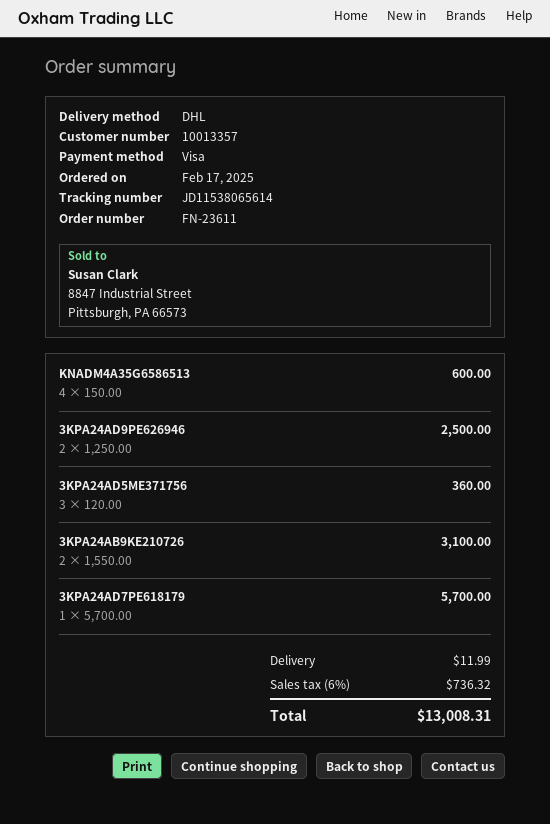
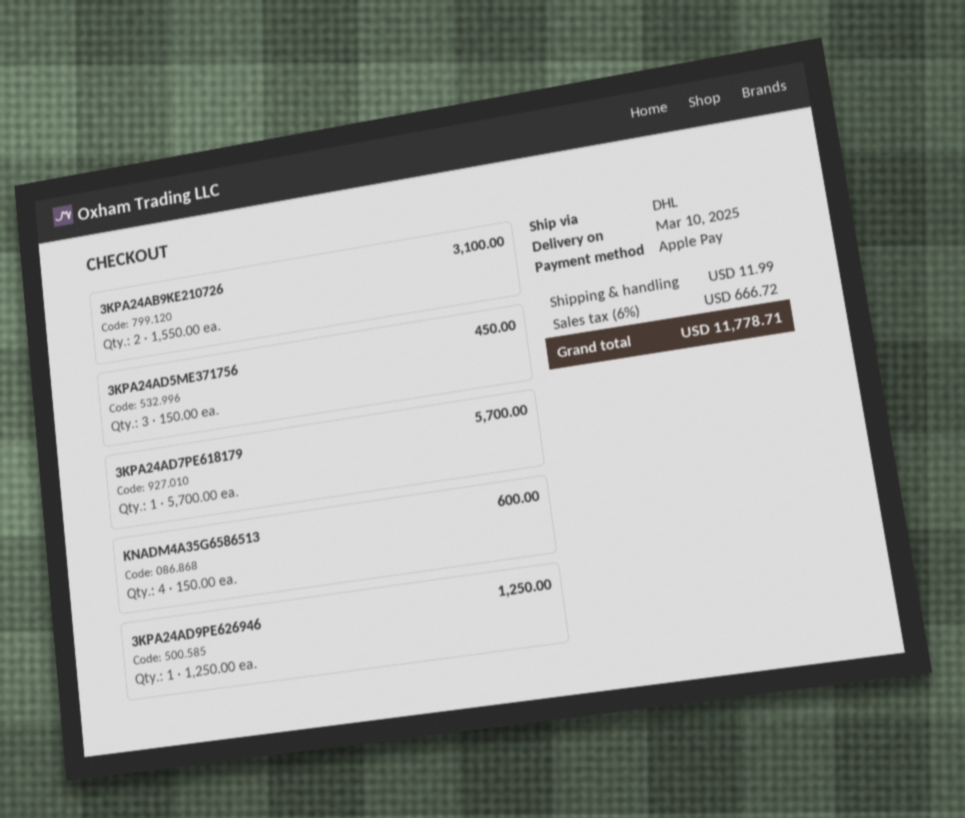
payment method: Visa -> Apple Pay
3KPA24AD9PE626946: 2 x 1250.00 = 2500.00 -> 1 x 1250.00 = 1250.00
3KPA24AD5ME371756: 3 x 120.00 = 360.00 -> 3 x 150.00 = 450.00
tax: 6% = 736.32 -> 6% = 666.72
total: 13008.31 -> 11778.71

